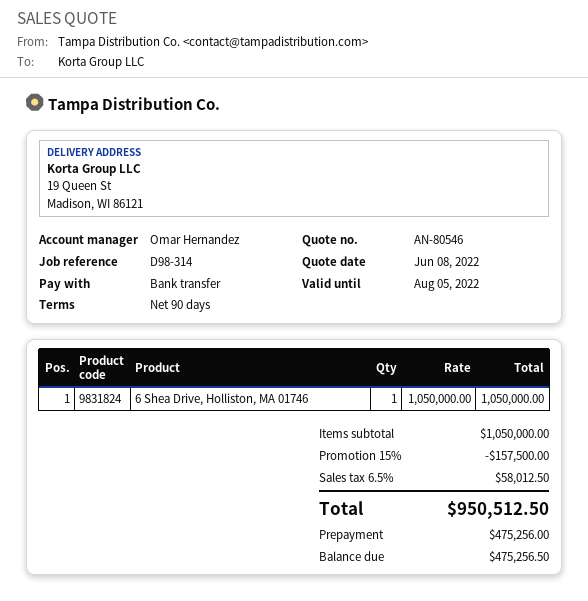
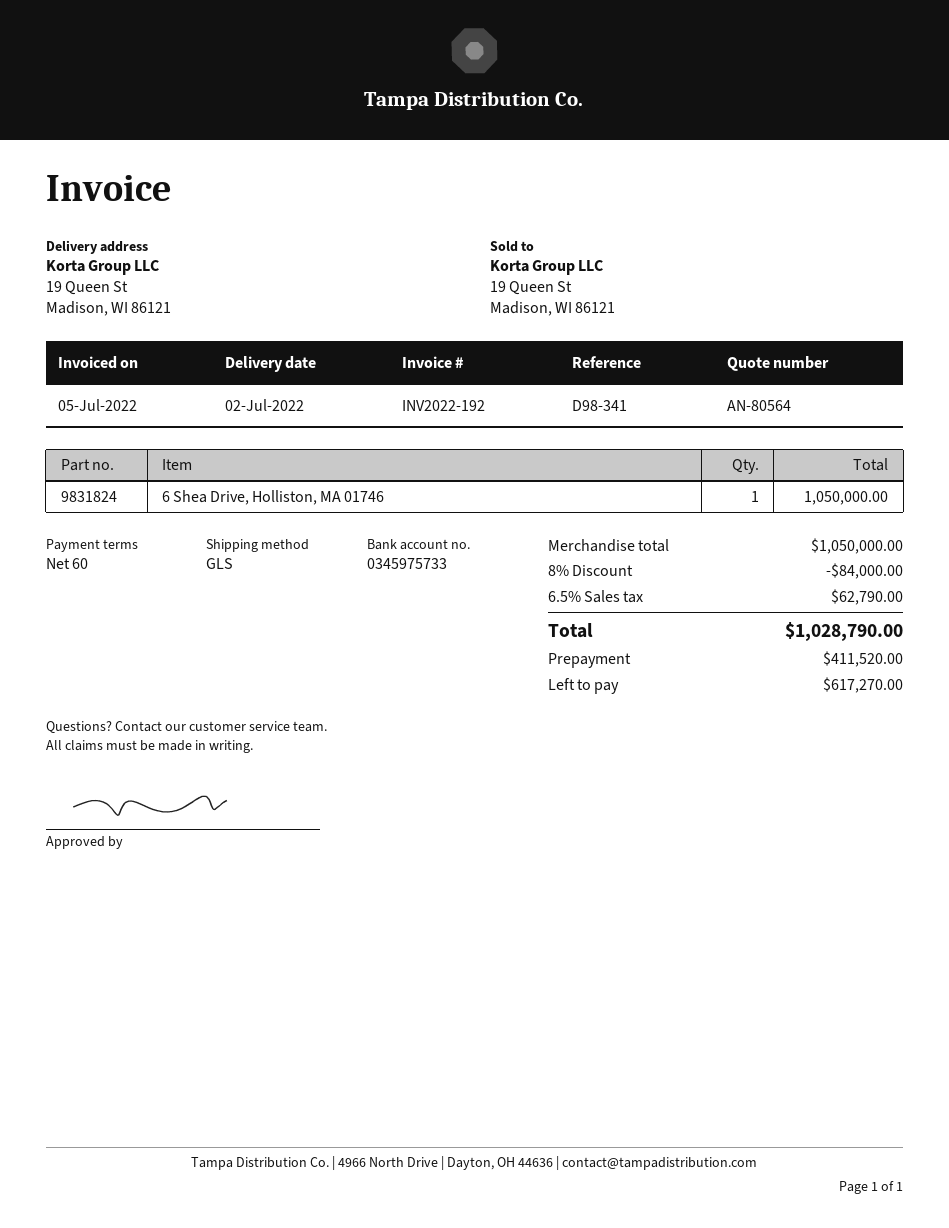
quote number: AN-80546 -> AN-80564
payment terms: 90 days -> 60 days
reference: D98-314 -> D98-341
discount: 15% = 157500.00 -> 8% = 84000.00
tax: 6.5% = 58012.50 -> 6.5% = 62790.00
total: 950512.50 -> 1028790.00
deposit: 475256.00 -> 411520.00
balance: 475256.50 -> 617270.00

